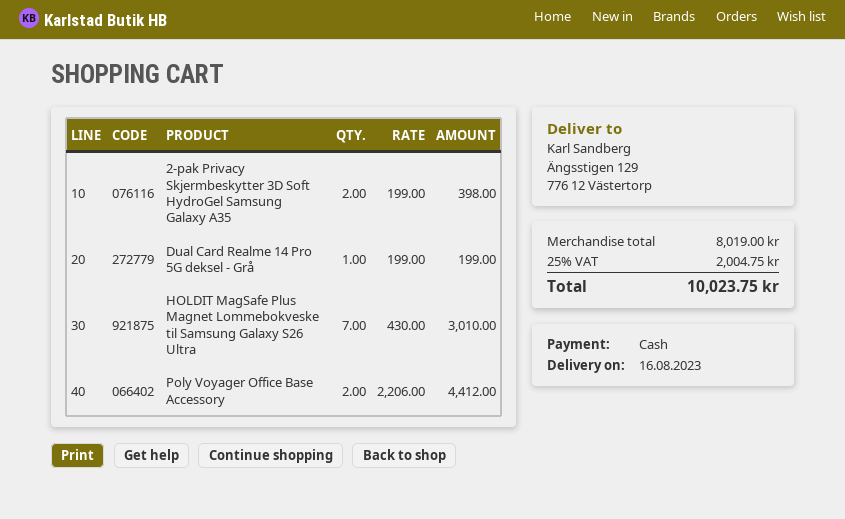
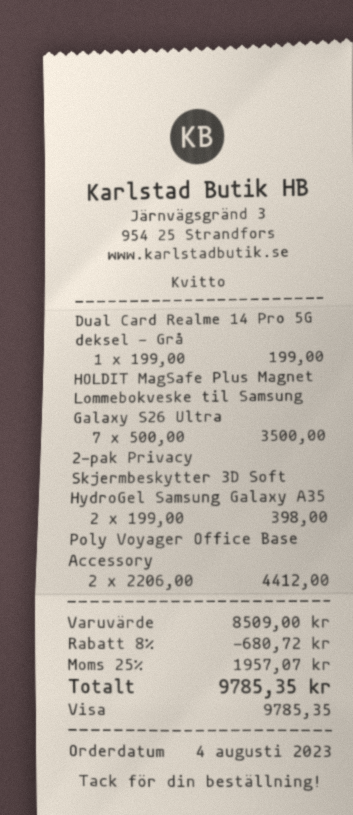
payment method: cash -> Visa
HOLDIT MagSafe Plus Magnet Lommebokveske til Samsung Galaxy S26 Ultra: 7 x 430.00 = 3010.00 -> 7 x 500.00 = 3500.00
subtotal: 8019.00 -> 8509.00
discount: none -> 8% = 680.72
tax: 25% = 2004.75 -> 25% = 1957.07
total: 10023.75 -> 9785.35

